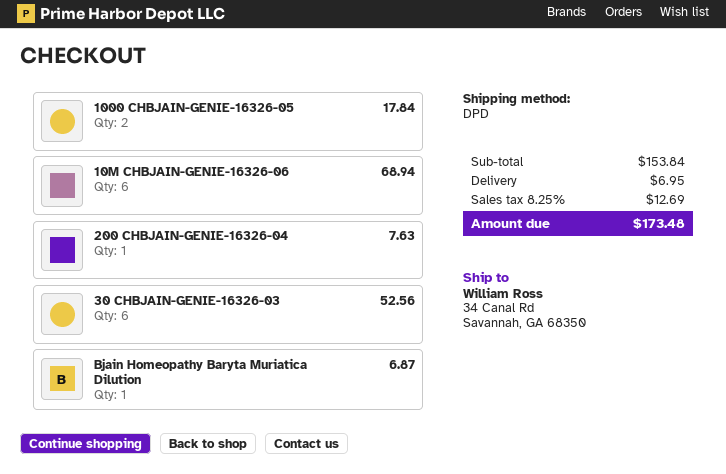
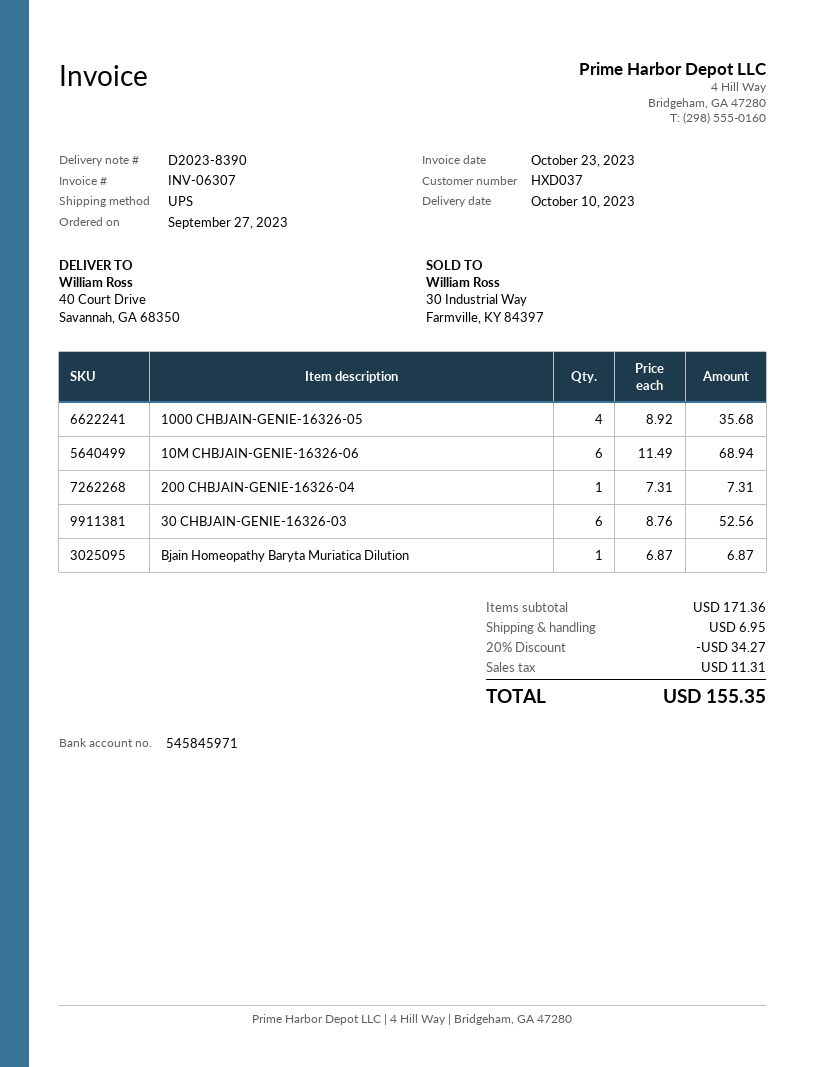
shipping method: DPD -> UPS
ship to: 34 Canal Rd, Savannah, GA 68350 -> 40 Court Drive, Savannah, GA 68350
1000 CHBJAIN-GENIE-16326-05: 2 for 17.84 -> 4 for 35.68
200 CHBJAIN-GENIE-16326-04: 1 for 7.63 -> 1 for 7.31
subtotal: 153.84 -> 171.36
discount: none -> 20% = 34.27
tax: 12.69 -> 11.31
total: 173.48 -> 155.35

